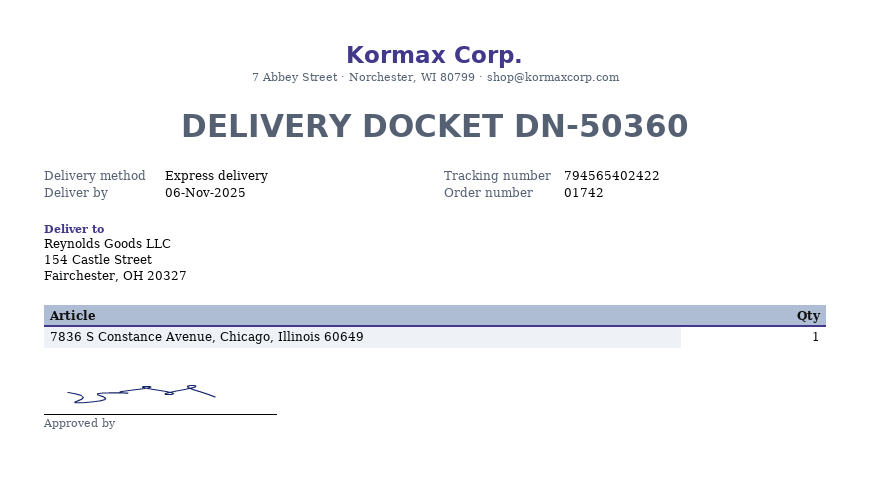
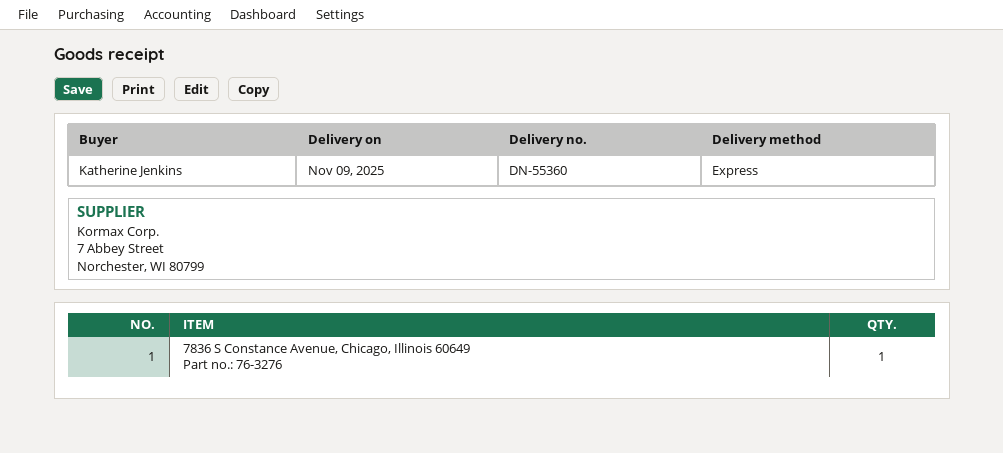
delivery note number: DN-50360 -> DN-55360
delivery date: 2025-11-06 -> 2025-11-09

